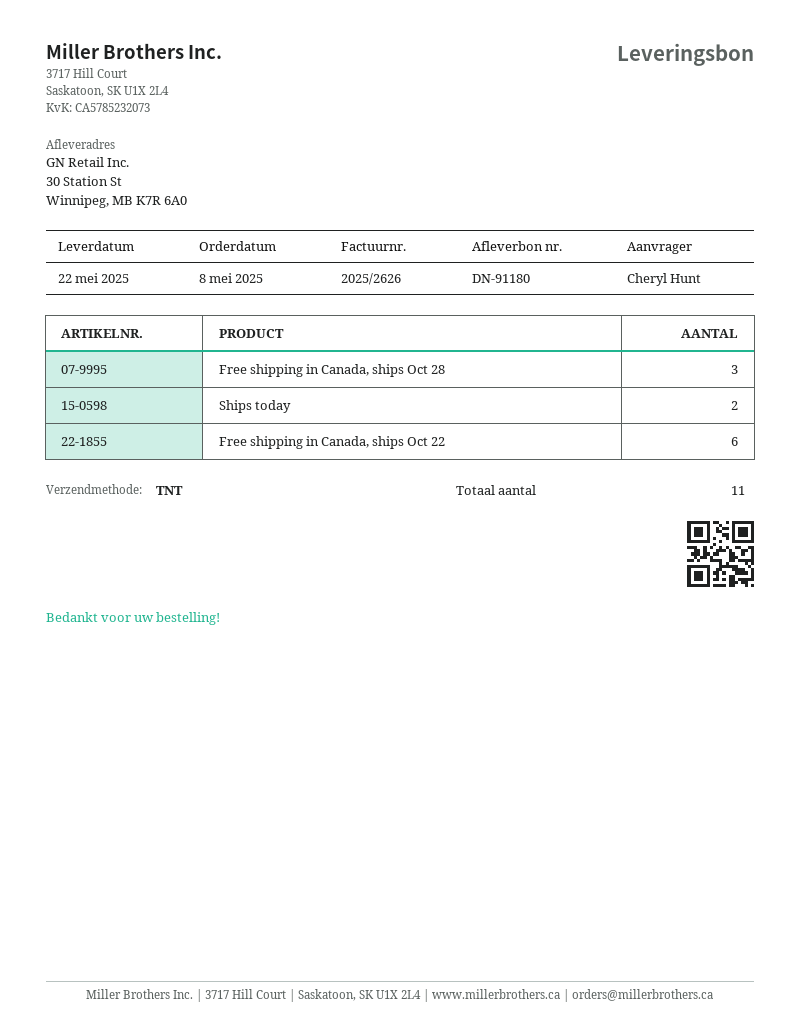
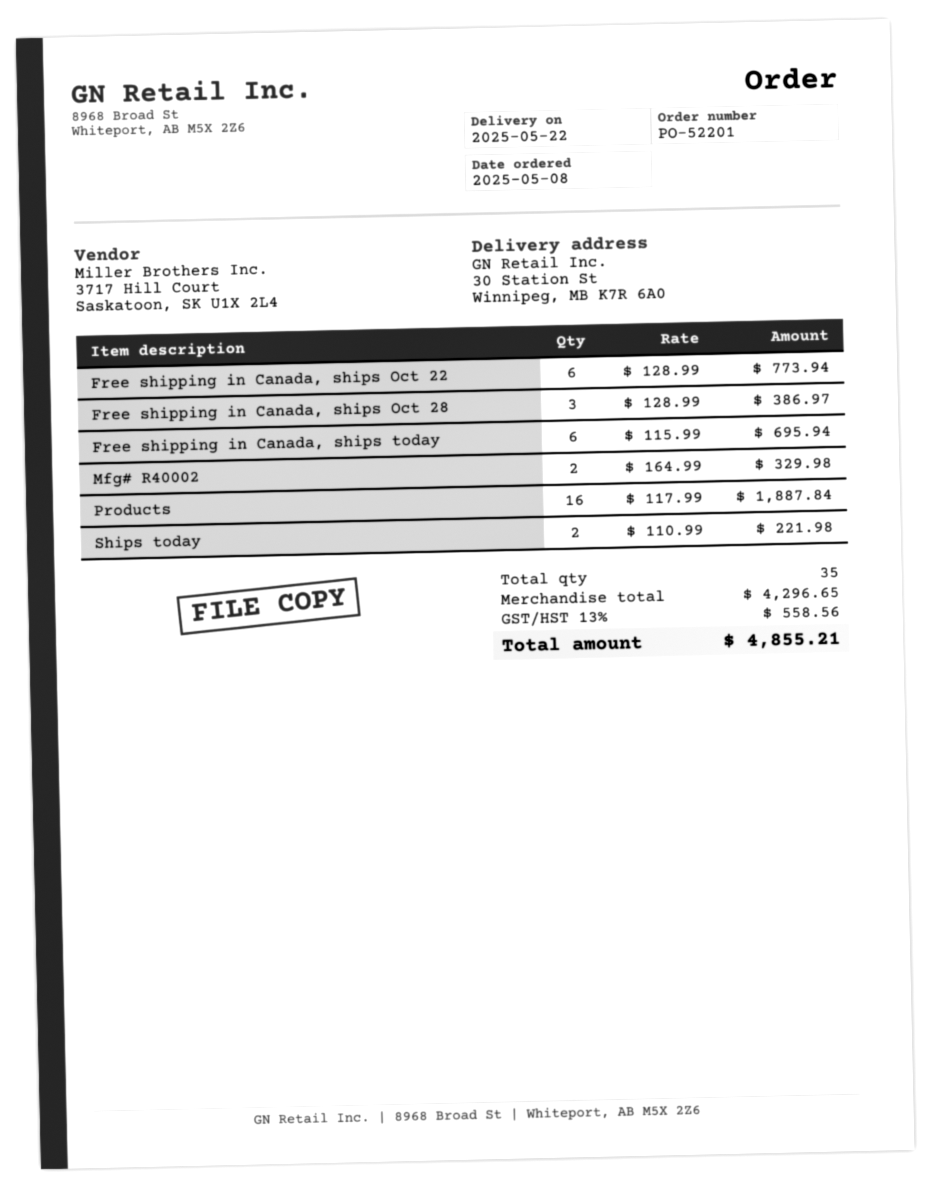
Free shipping in Canada, ships today: none -> 6
Mfg# R40002: none -> 2
Products: none -> 16
total quantity: 11 -> 35

